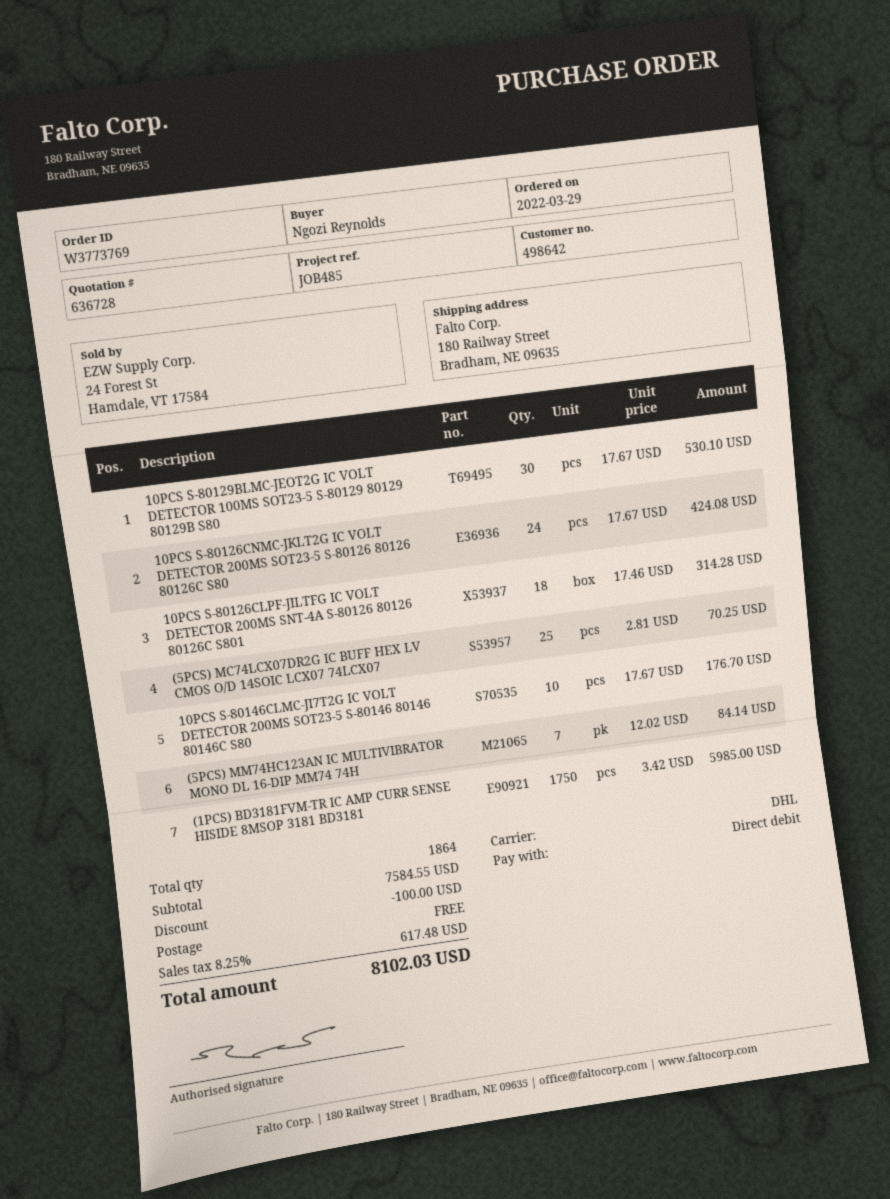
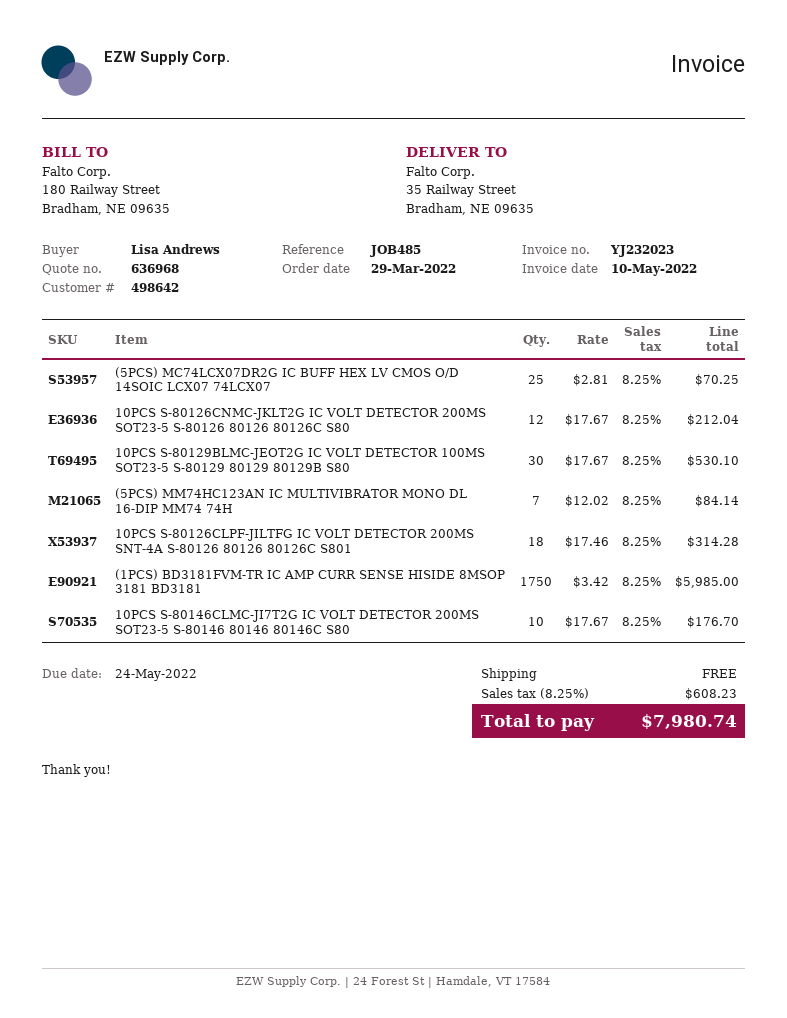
quote number: 636728 -> 636968
ordered by: Ngozi Reynolds -> Lisa Andrews
ship to: 180 Railway Street, Bradham, NE 09635 -> 35 Railway Street, Bradham, NE 09635
10PCS S-80126CNMC-JKLT2G IC VOLT DETECTOR 200MS SOT23-5 S-80126 80126 80126C S80: 24 x 17.67 = 424.08 -> 12 x 17.67 = 212.04
discount: 100.00 -> none
tax: 8.25% = 617.48 -> 8.25% = 608.23
total: 8102.03 -> 7980.74

